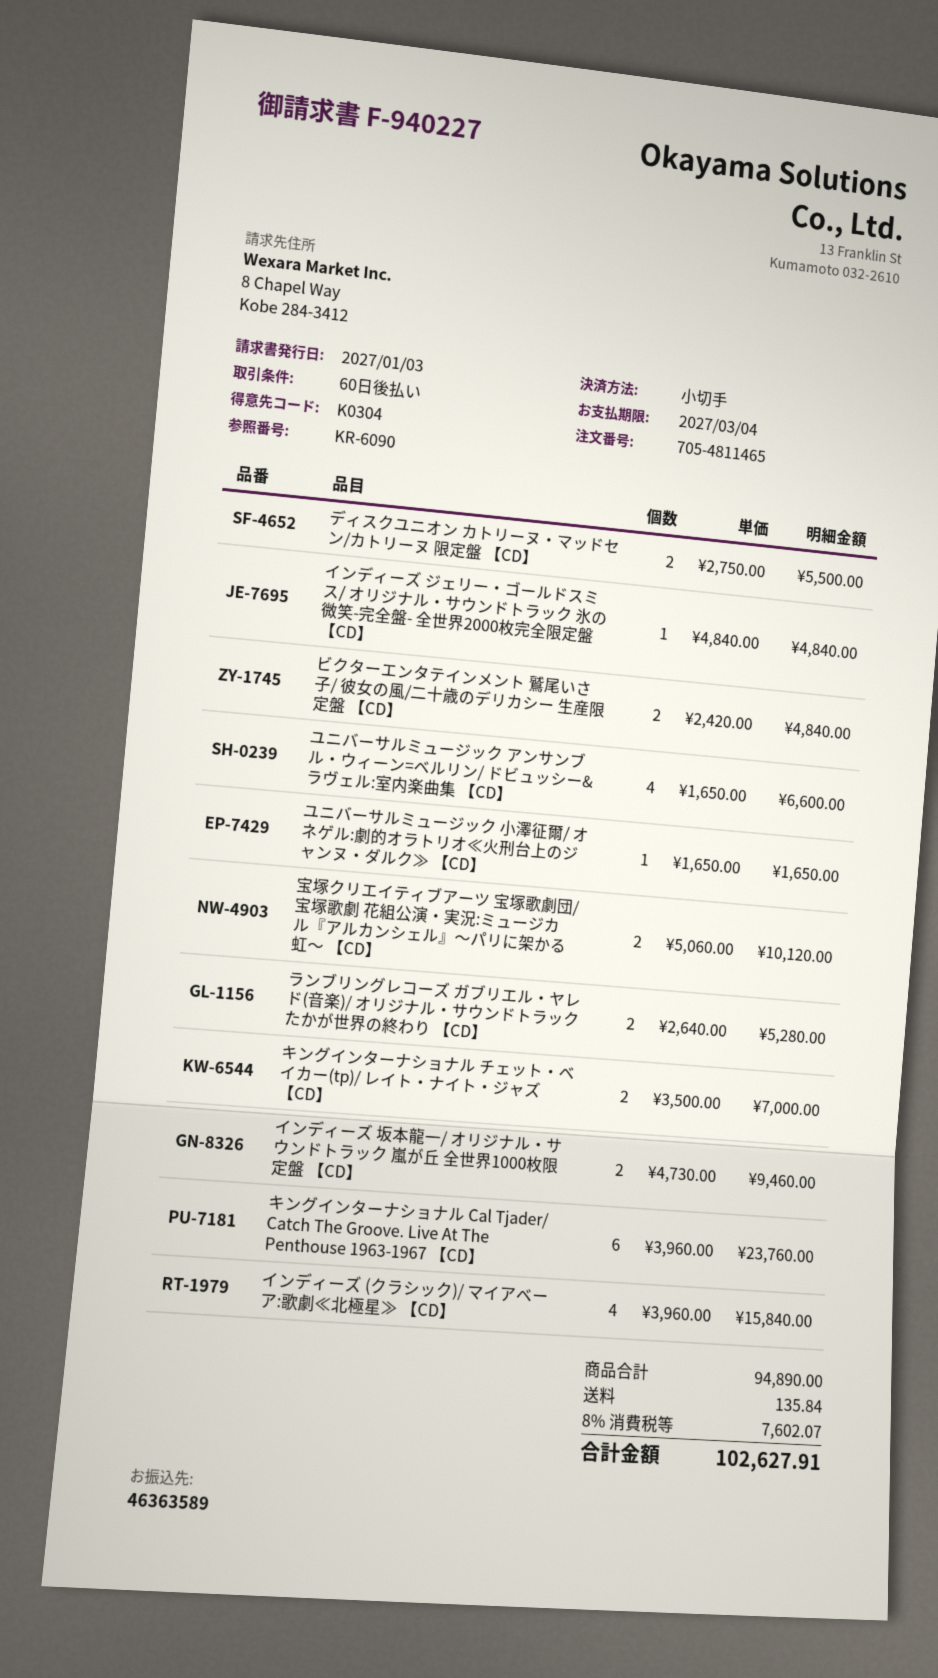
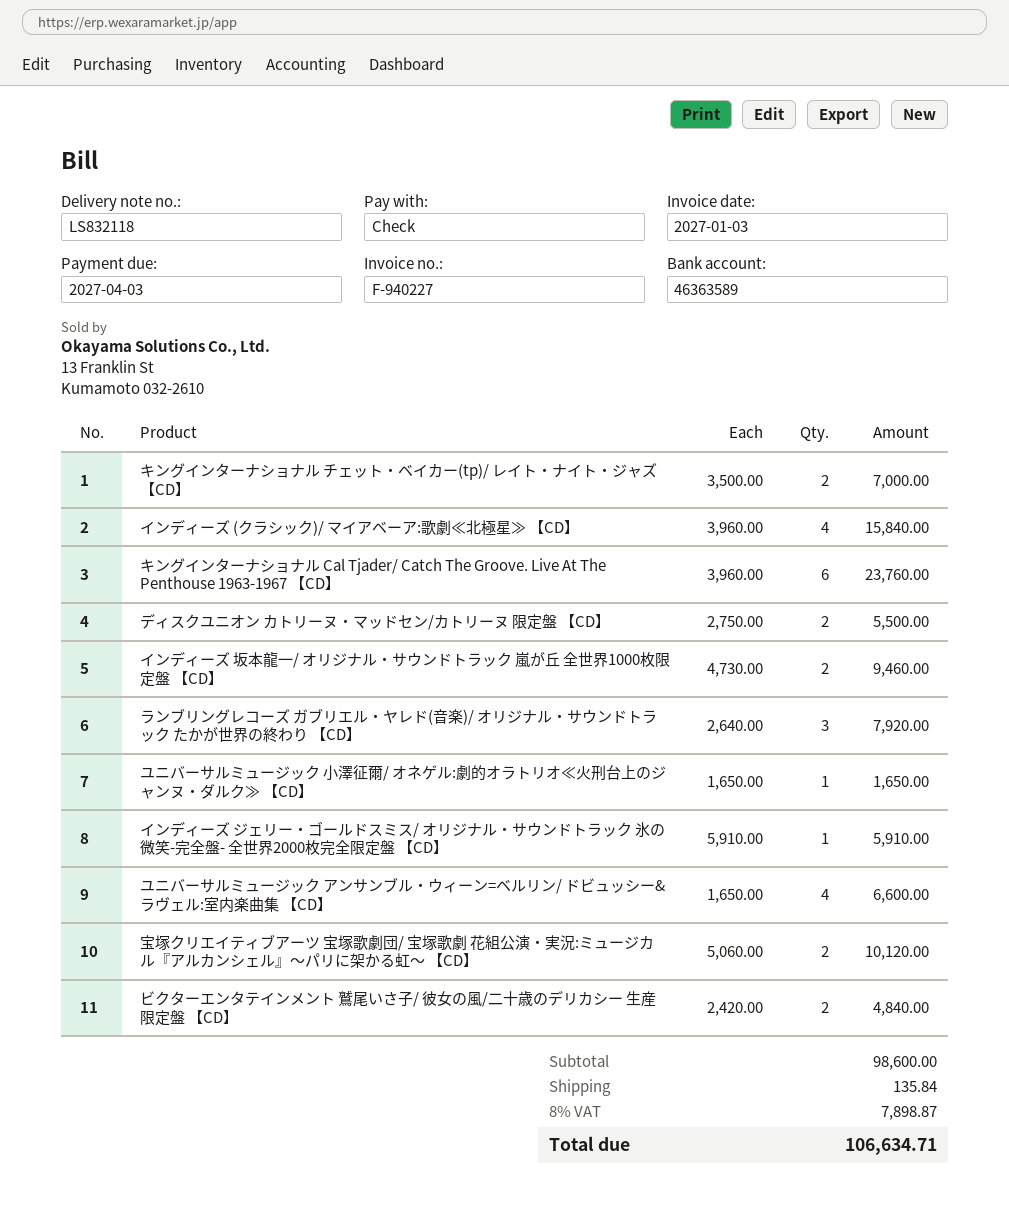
due date: 2027-03-04 -> 2027-04-03
インディーズ ジェリー・ゴールドスミス/ オリジナル・サウンドトラック 氷の微笑-完全盤- 全世界2000枚完全限定盤 【CD】: 1 x 4840.00 = 4840.00 -> 1 x 5910.00 = 5910.00
ランブリングレコーズ ガブリエル・ヤレド(音楽)/ オリジナル・サウンドトラック たかが世界の終わり 【CD】: 2 x 2640.00 = 5280.00 -> 3 x 2640.00 = 7920.00
subtotal: 94890.00 -> 98600.00
tax: 8% = 7602.07 -> 8% = 7898.87
total: 102627.91 -> 106634.71

